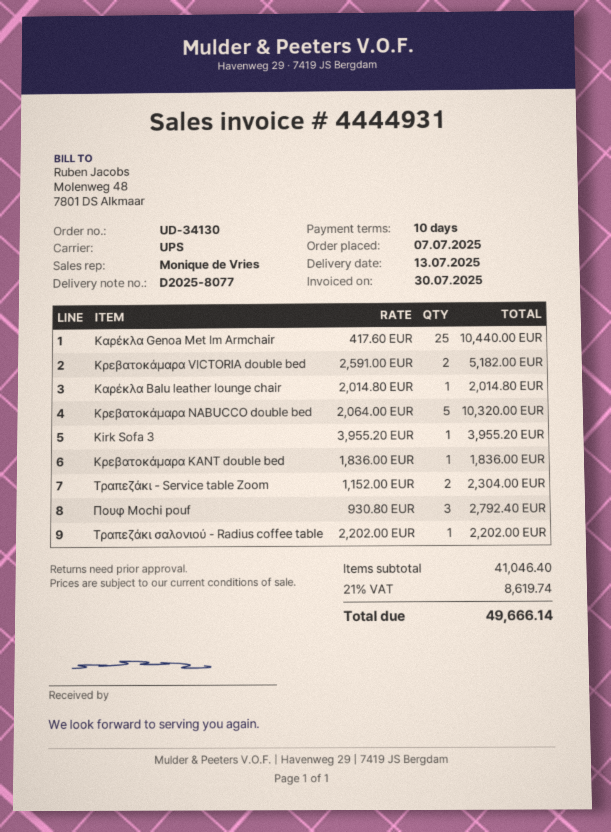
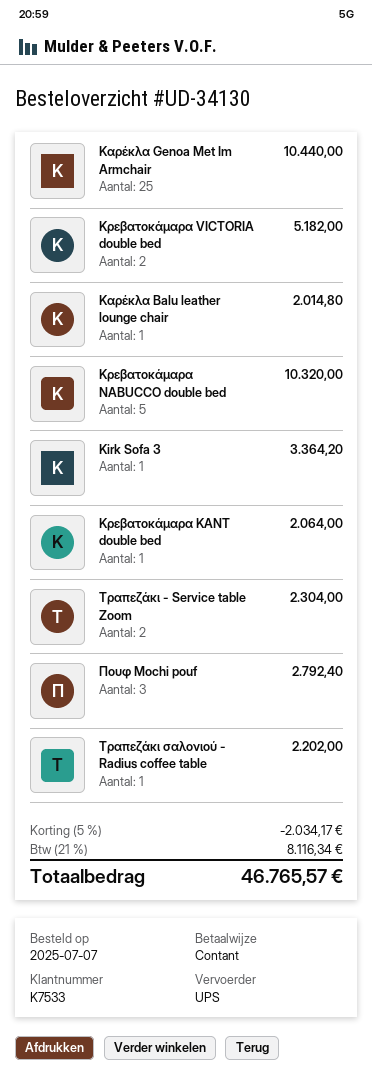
Kirk Sofa 3: 1 for 3955.20 -> 1 for 3364.20
Κρεβατοκάμαρα KANT double bed: 1 for 1836.00 -> 1 for 2064.00
discount: none -> 5% = 2034.17
tax: 21% = 8619.74 -> 21% = 8116.34
total: 49666.14 -> 46765.57

